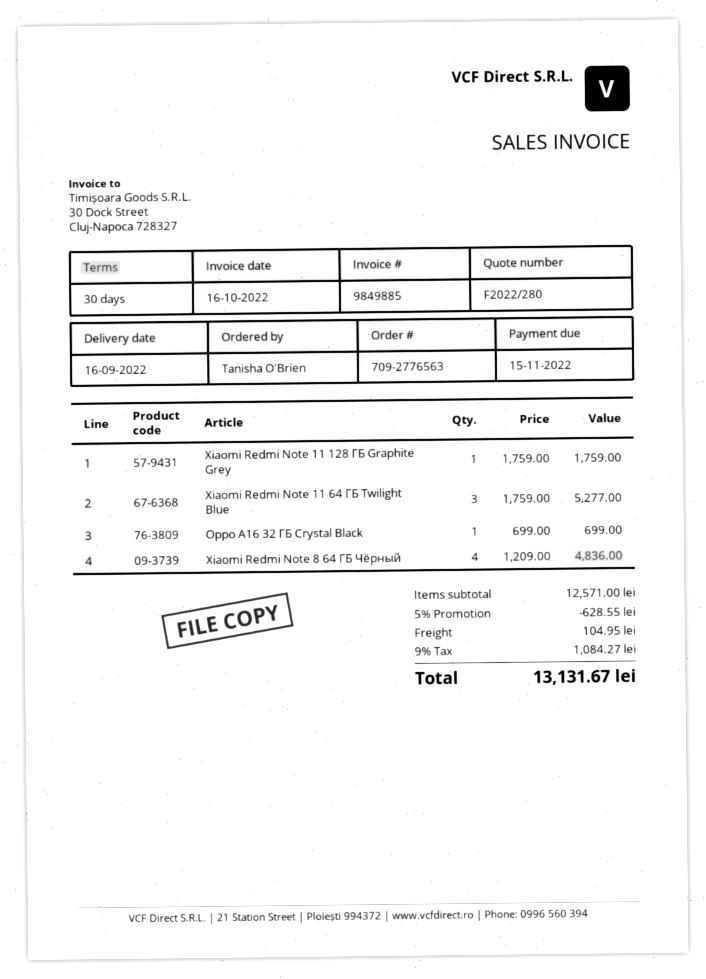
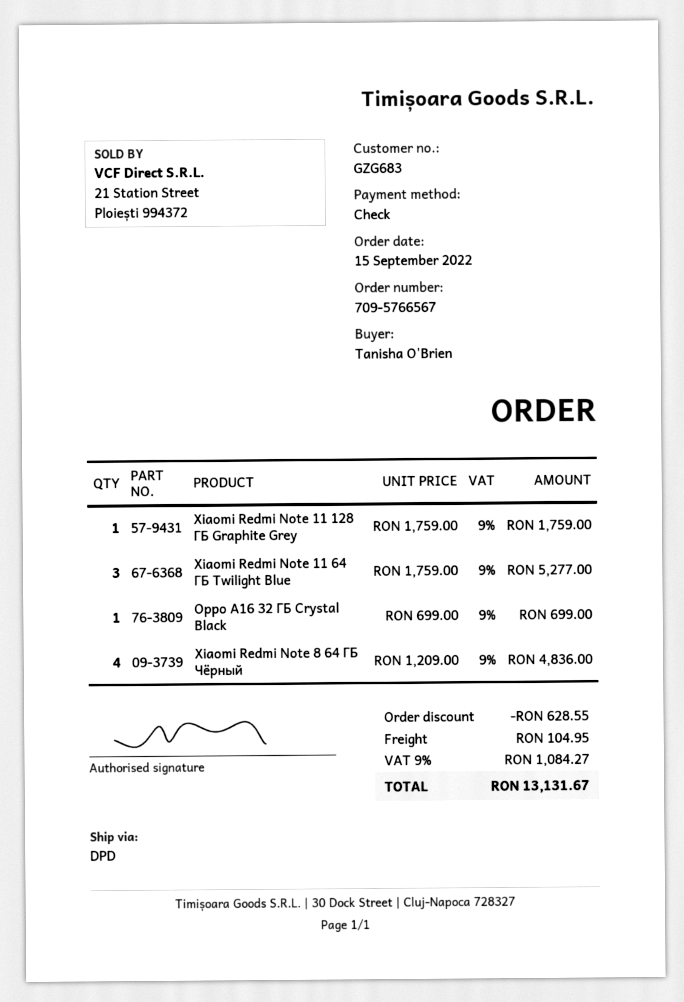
order number: 709-2776563 -> 709-5766567

